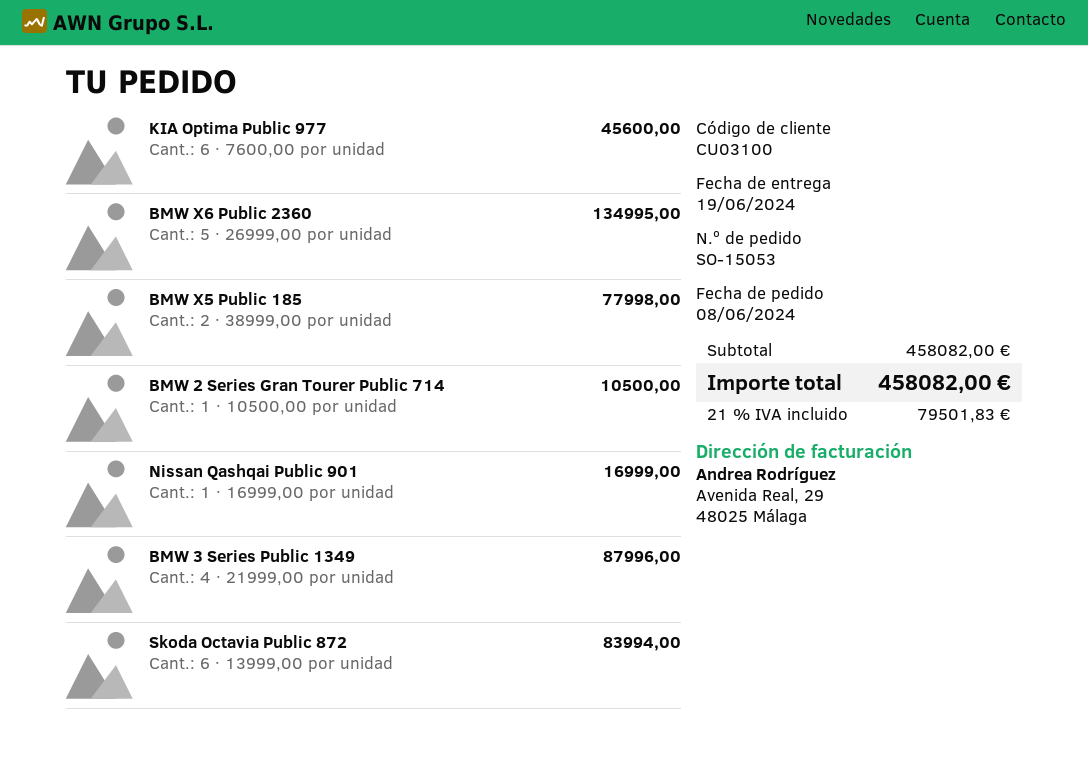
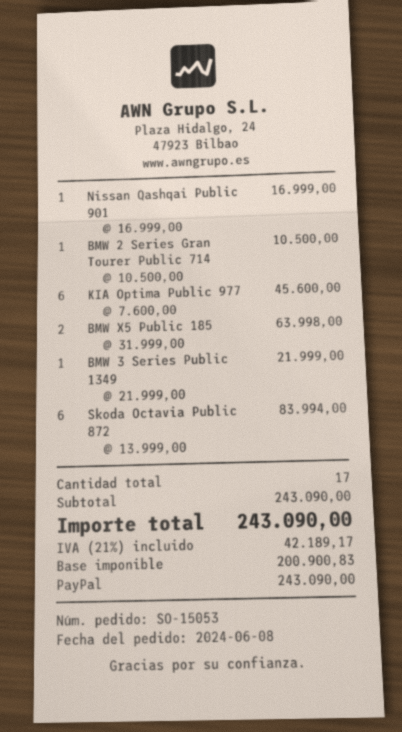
BMW X6 Public 2360: 5 x 26999.00 = 134995.00 -> none
BMW X5 Public 185: 2 x 38999.00 = 77998.00 -> 2 x 31999.00 = 63998.00
BMW 3 Series Public 1349: 4 x 21999.00 = 87996.00 -> 1 x 21999.00 = 21999.00
subtotal: 458082.00 -> 243090.00
tax: 21% = 79501.83 -> 21% = 42189.17
total: 458082.00 -> 243090.00

